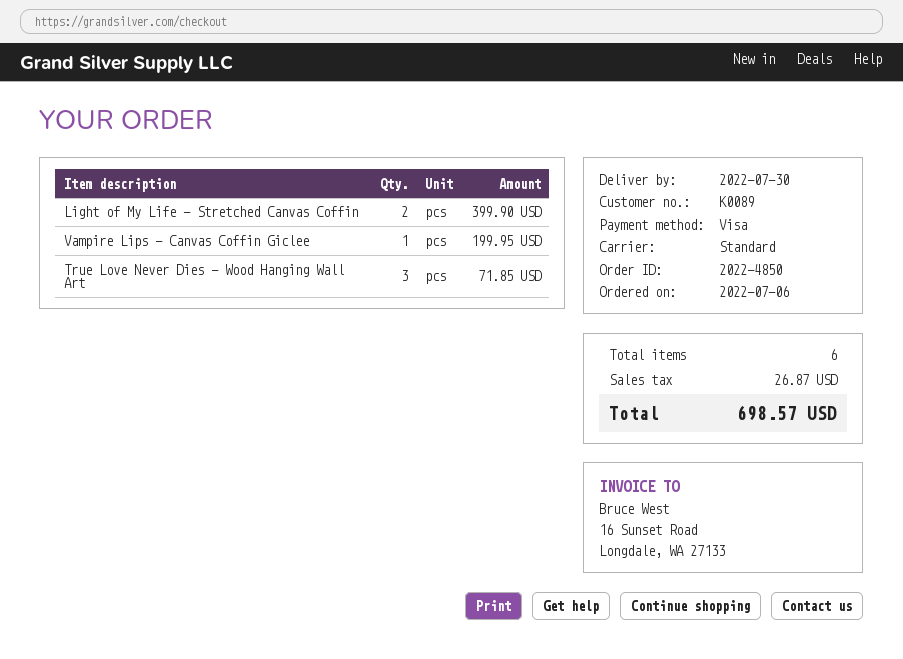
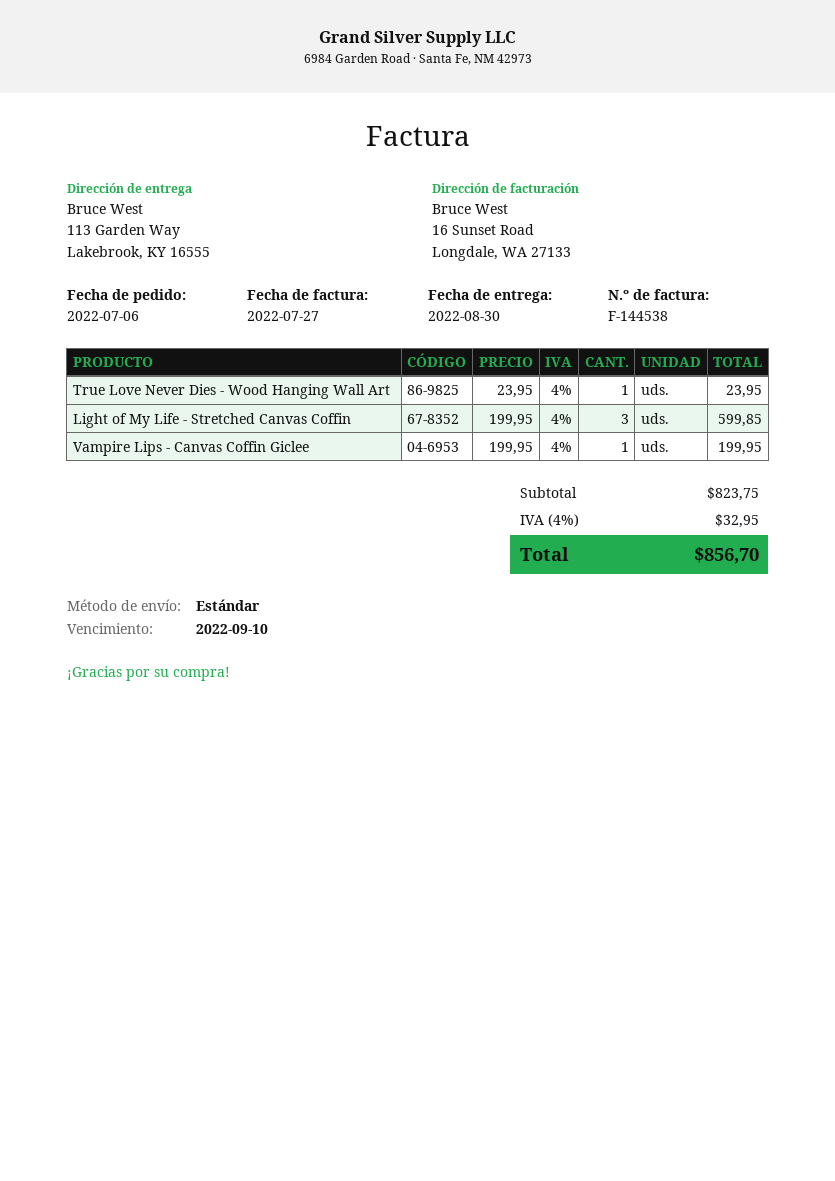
delivery date: 2022-07-30 -> 2022-08-30
Light of My Life - Stretched Canvas Coffin: 2 for 399.90 -> 3 for 599.85
True Love Never Dies - Wood Hanging Wall Art: 3 for 71.85 -> 1 for 23.95
tax: 26.87 -> 32.95
total: 698.57 -> 856.70

